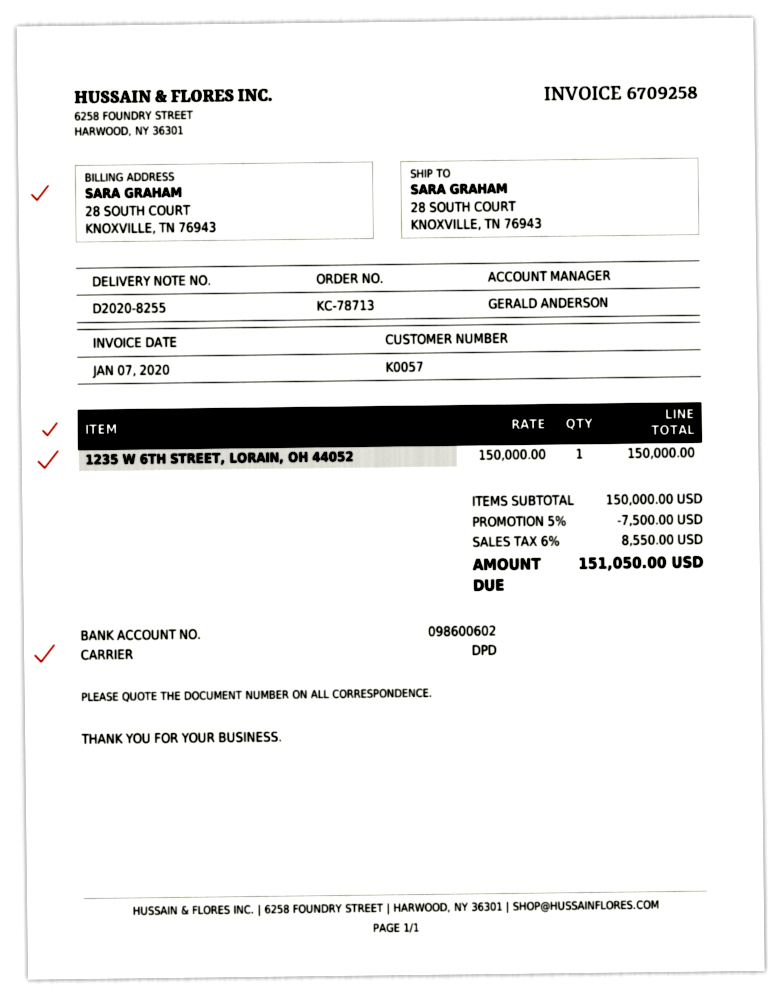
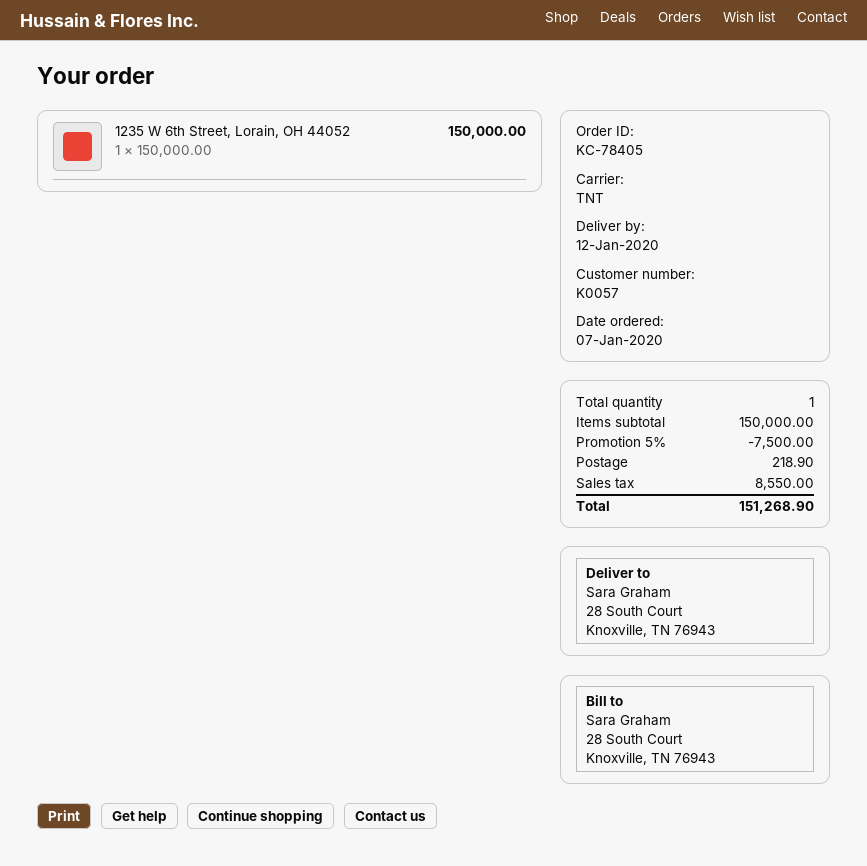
order number: KC-78713 -> KC-78405
shipping method: DPD -> TNT
shipping: none -> 218.90
total: 151050.00 -> 151268.90

